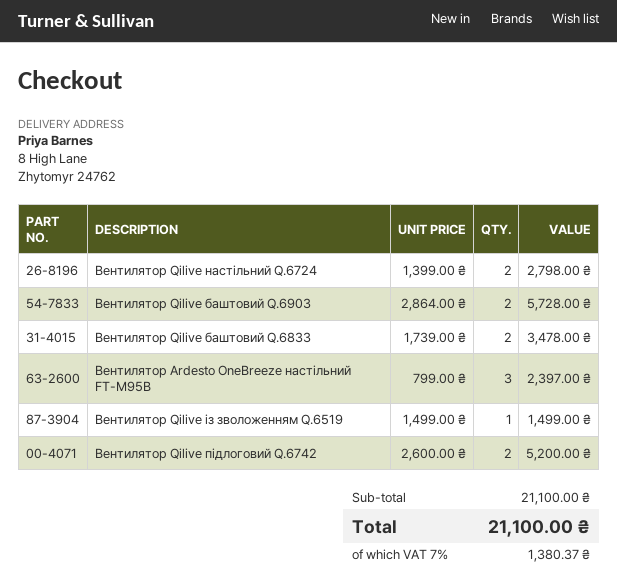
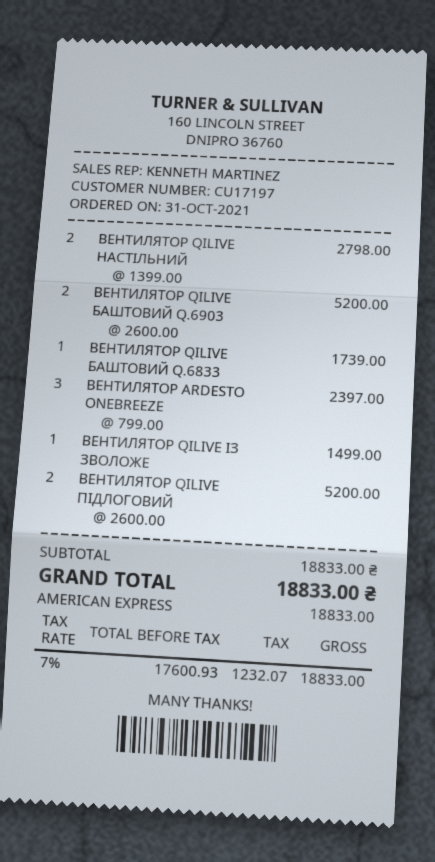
Вентилятор Qilive баштовий Q.6903: 2 x 2864.00 = 5728.00 -> 2 x 2600.00 = 5200.00
Вентилятор Qilive баштовий Q.6833: 2 x 1739.00 = 3478.00 -> 1 x 1739.00 = 1739.00
subtotal: 21100.00 -> 18833.00
tax: 7% = 1380.37 -> 7% = 1232.07
total: 21100.00 -> 18833.00

